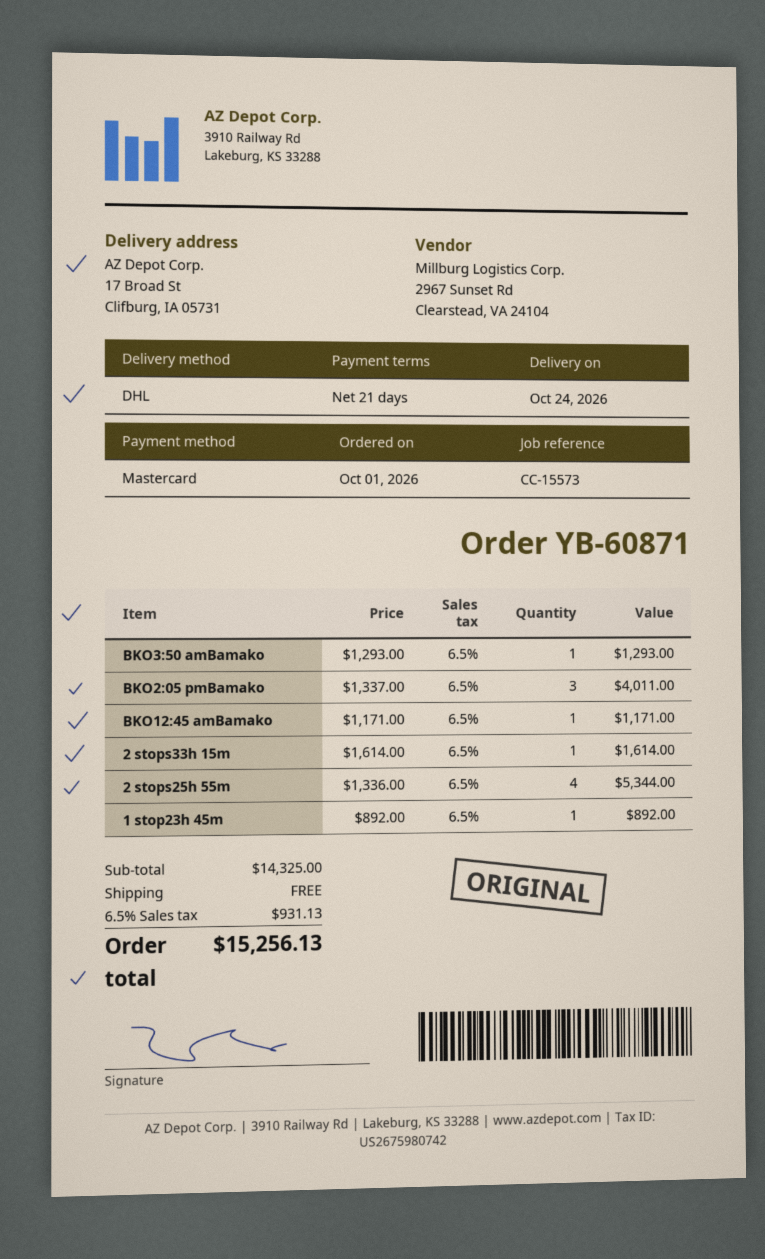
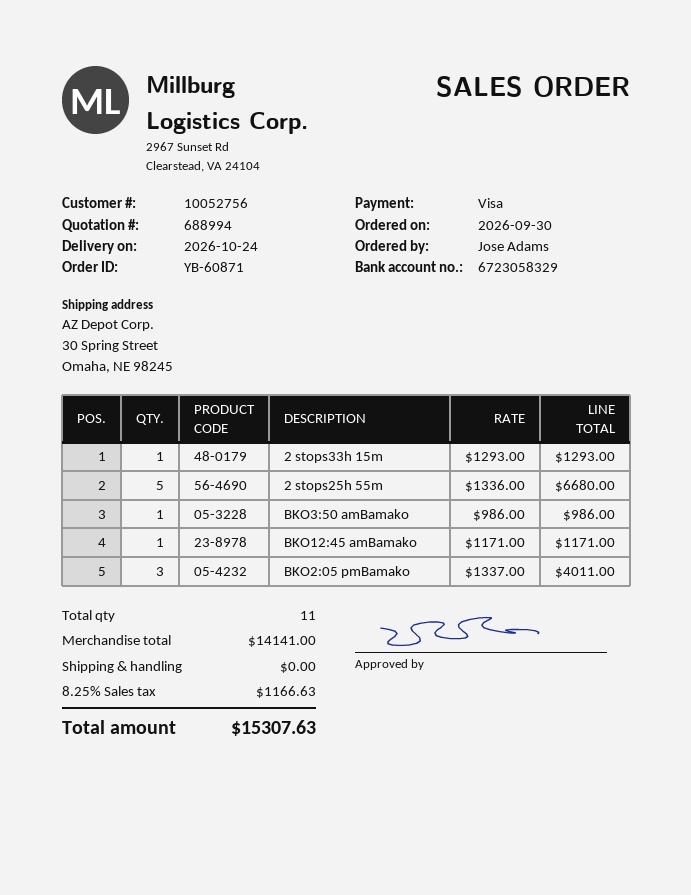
order date: 2026-10-01 -> 2026-09-30
payment method: Mastercard -> Visa
ship to: 17 Broad St, Clifburg, IA 05731 -> 30 Spring Street, Omaha, NE 98245
BKO3:50 amBamako: 1 x 1293.00 = 1293.00 -> 1 x 986.00 = 986.00
2 stops33h 15m: 1 x 1614.00 = 1614.00 -> 1 x 1293.00 = 1293.00
2 stops25h 55m: 4 x 1336.00 = 5344.00 -> 5 x 1336.00 = 6680.00
1 stop23h 45m: 1 x 892.00 = 892.00 -> none
subtotal: 14325.00 -> 14141.00
tax: 6.5% = 931.13 -> 8.25% = 1166.63
total: 15256.13 -> 15307.63

